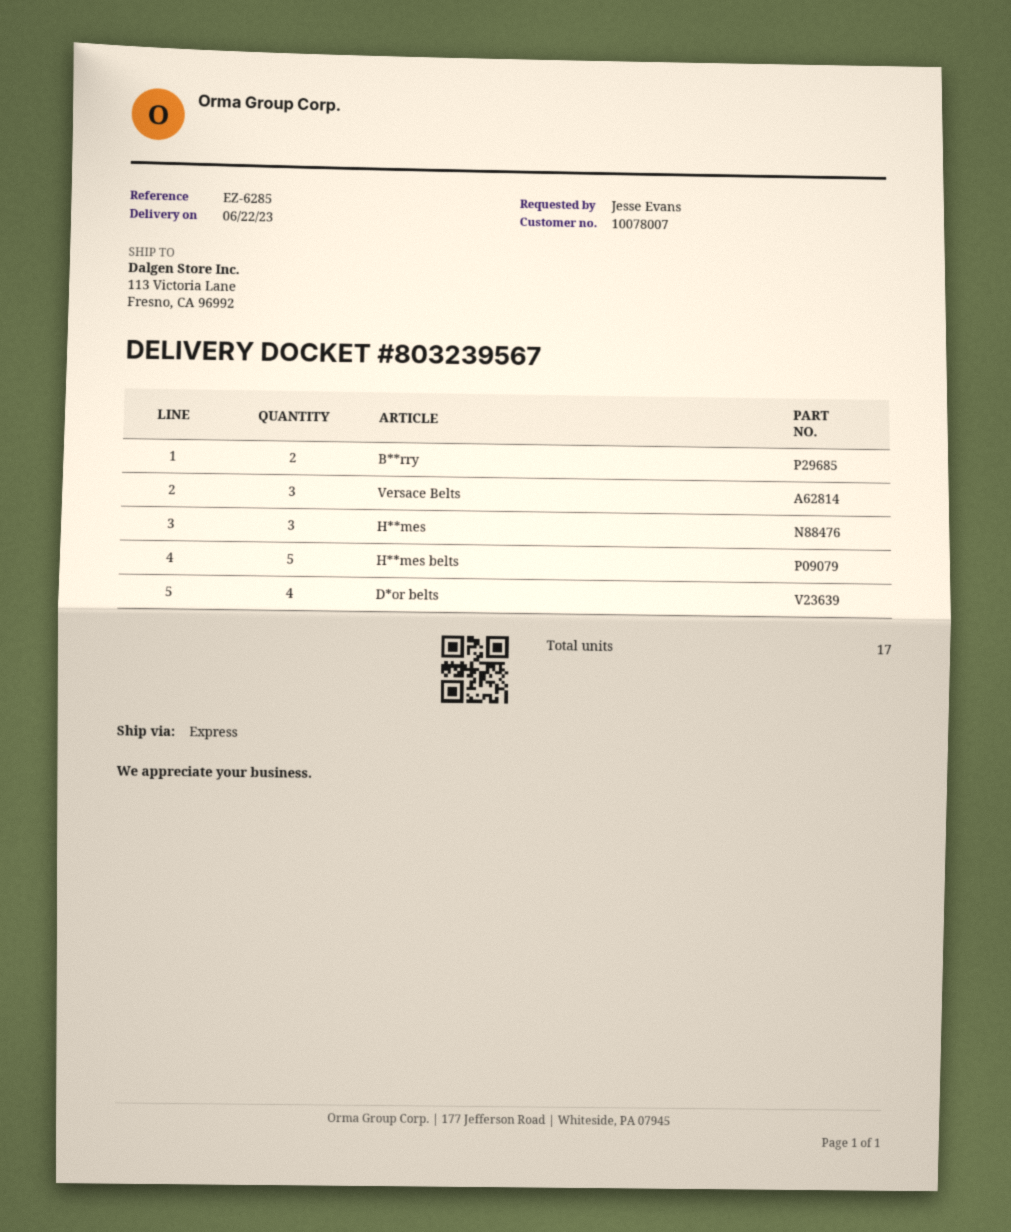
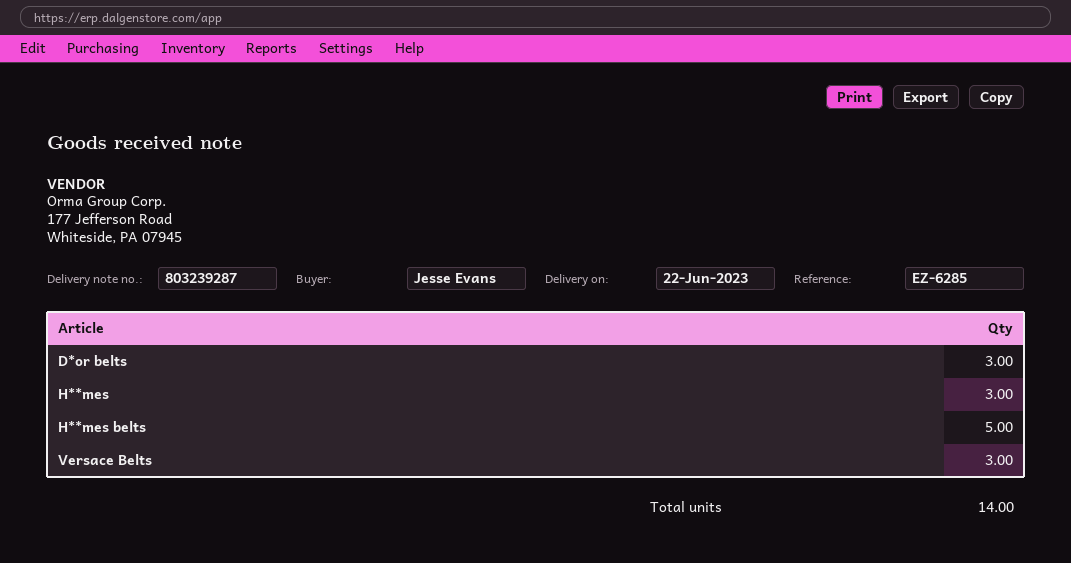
delivery note number: 803239567 -> 803239287
B**rry: 2 -> none
D*or belts: 4 -> 3
total quantity: 17 -> 14

